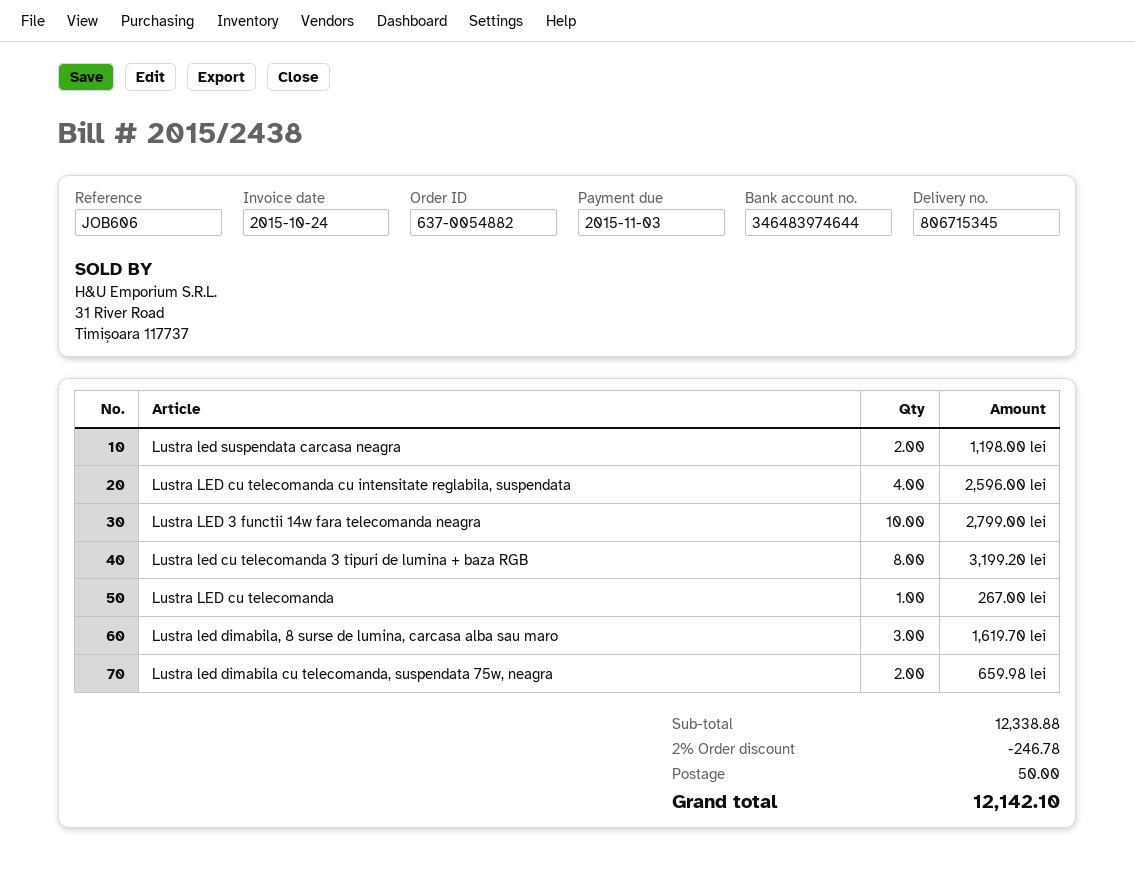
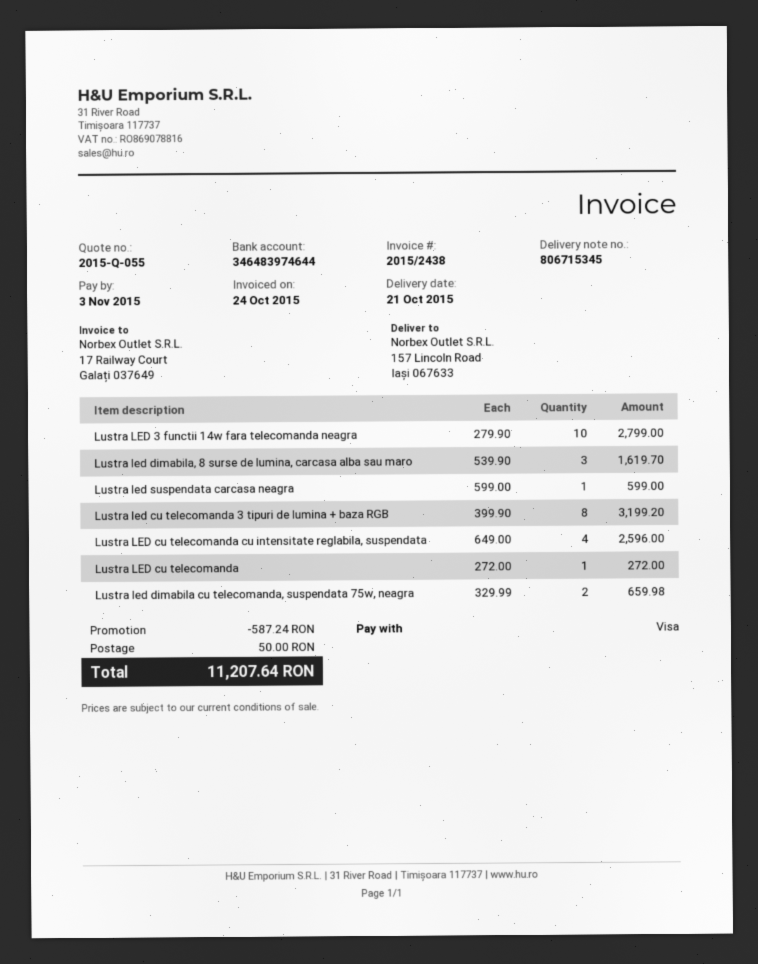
Lustra led suspendata carcasa neagra: 2 for 1198.00 -> 1 for 599.00
Lustra LED cu telecomanda: 1 for 267.00 -> 1 for 272.00
discount: 246.78 -> 587.24
total: 12142.10 -> 11207.64

